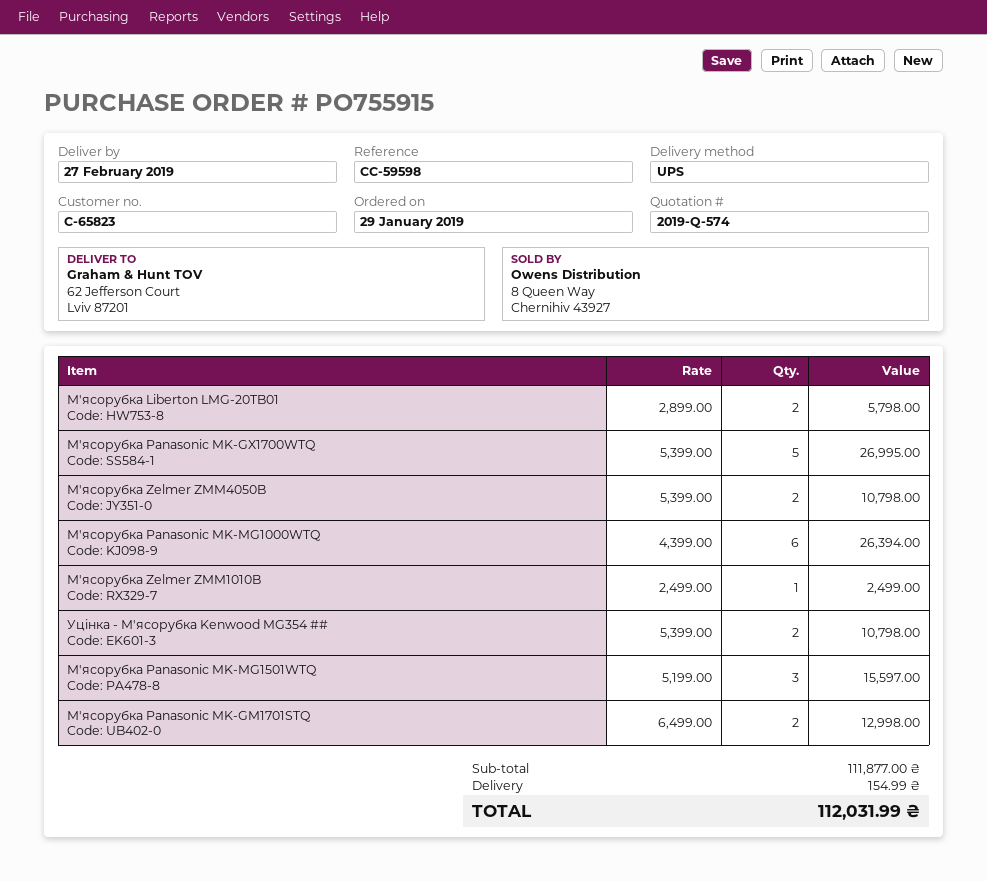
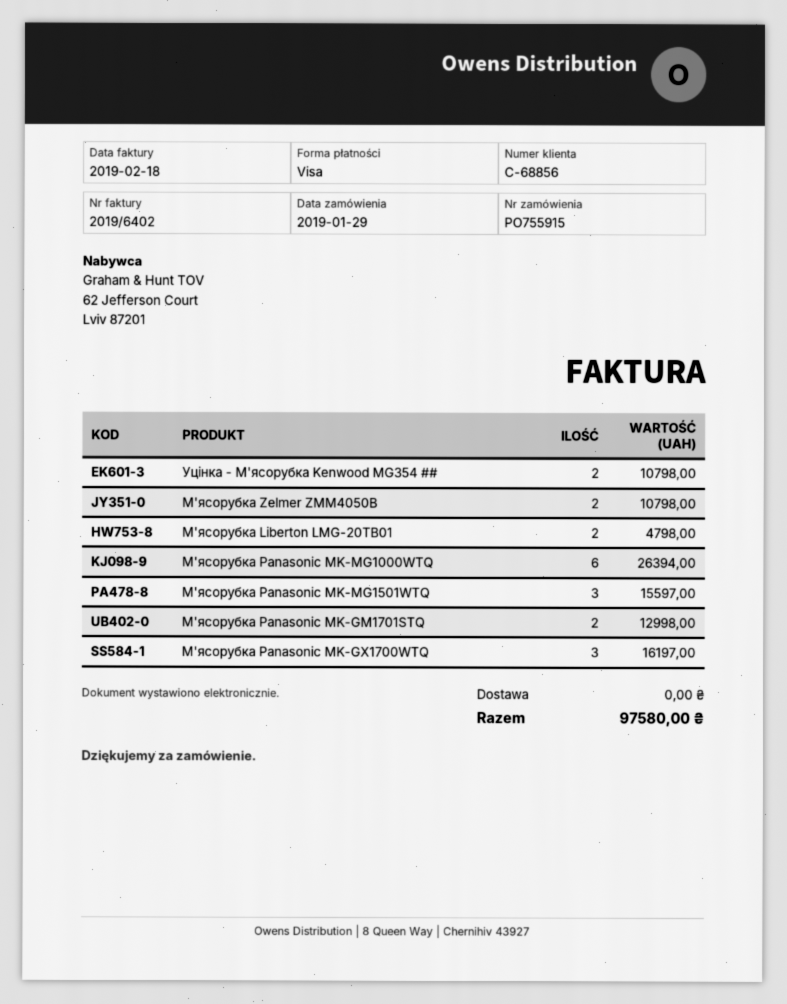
customer number: C-65823 -> C-68856
М'ясорубка Liberton LMG-20TB01: 2 for 5798.00 -> 2 for 4798.00
М'ясорубка Panasonic MK-GX1700WTQ: 5 for 26995.00 -> 3 for 16197.00
М'ясорубка Zelmer ZMM1010B: 1 for 2499.00 -> none
shipping: 154.99 -> 0.00
total: 112031.99 -> 97580.00

